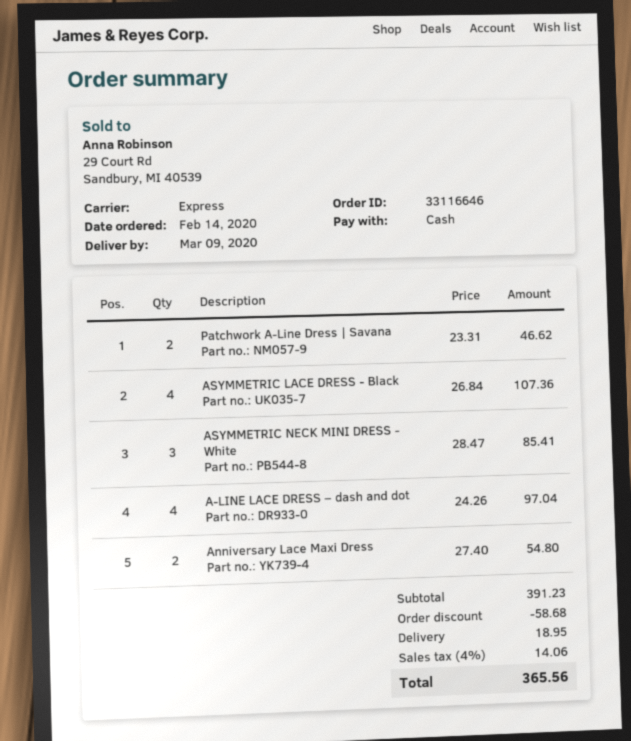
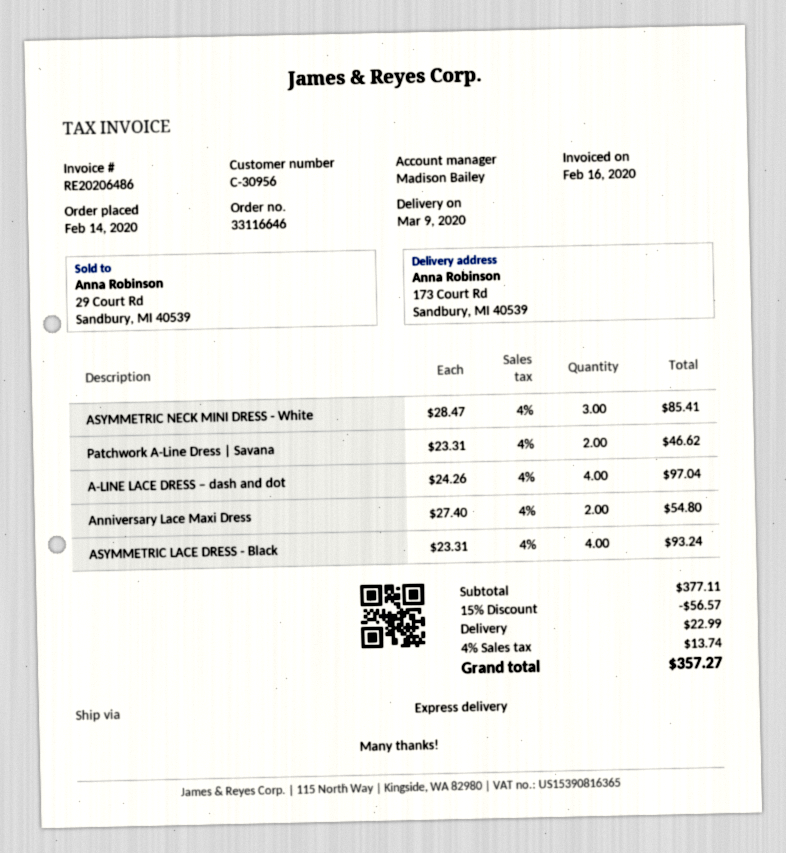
ASYMMETRIC LACE DRESS - Black: 4 x 26.84 = 107.36 -> 4 x 23.31 = 93.24
subtotal: 391.23 -> 377.11
discount: 58.68 -> 56.57
shipping: 18.95 -> 22.99
tax: 4% = 14.06 -> 4% = 13.74
total: 365.56 -> 357.27

